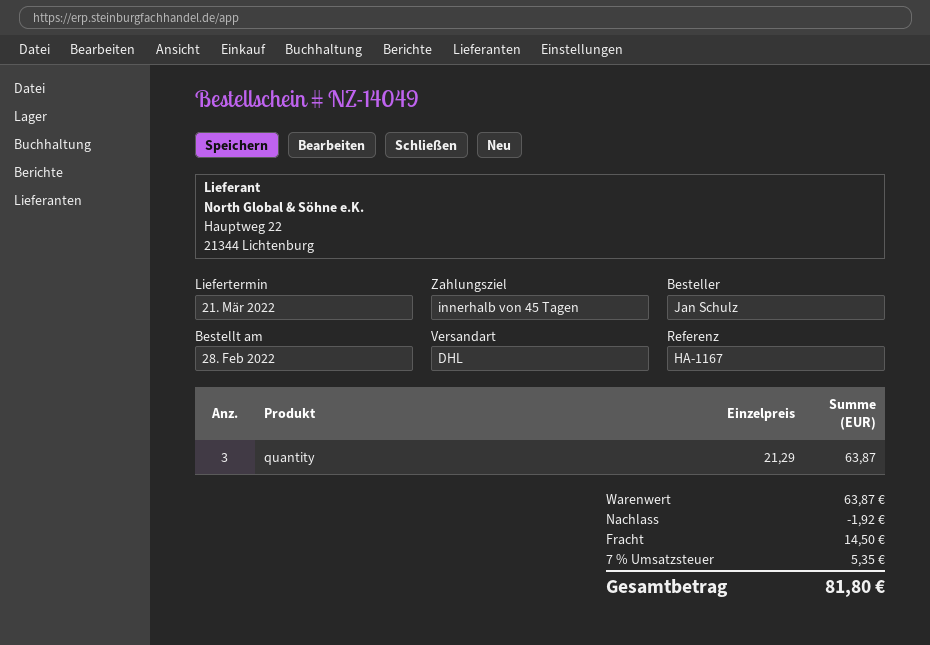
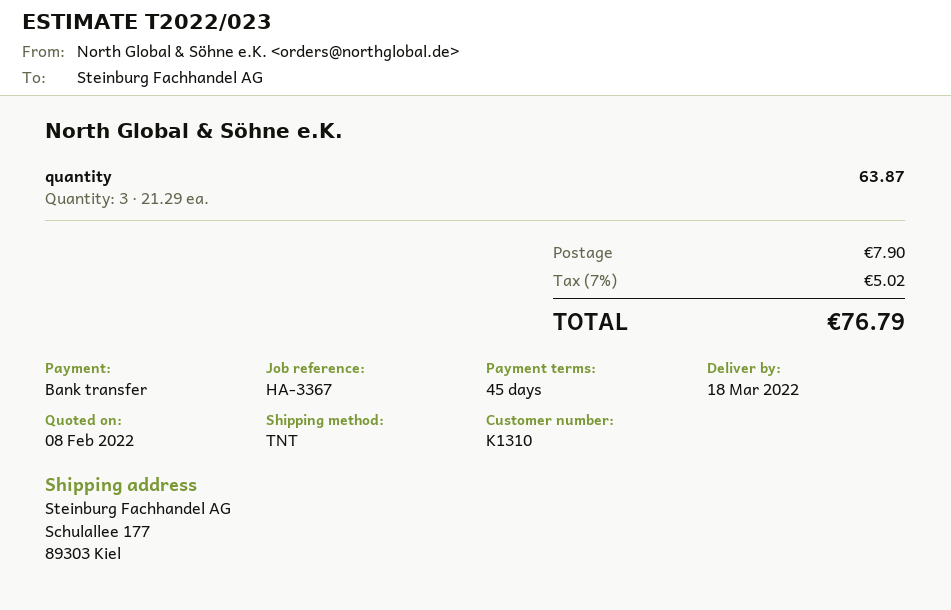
delivery date: 2022-03-21 -> 2022-03-18
reference: HA-1167 -> HA-3367
shipping method: DHL -> TNT
discount: 1.92 -> none
shipping: 14.50 -> 7.90
tax: 7% = 5.35 -> 7% = 5.02
total: 81.80 -> 76.79

